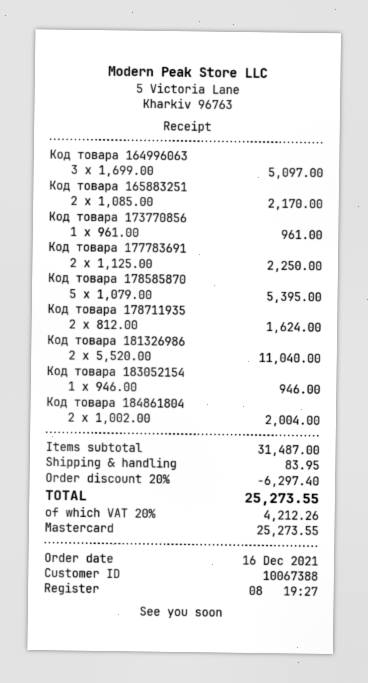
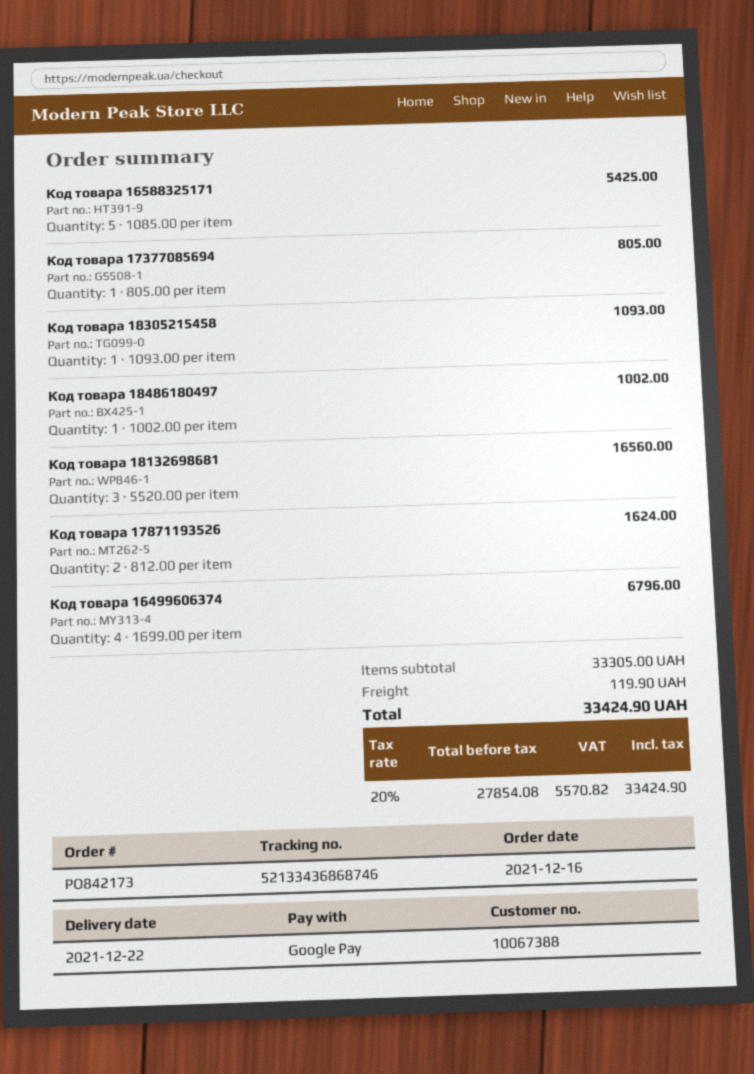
payment method: Mastercard -> Google Pay
Код товара 164996063: 3 x 1699.00 = 5097.00 -> 4 x 1699.00 = 6796.00
Код товара 165883251: 2 x 1085.00 = 2170.00 -> 5 x 1085.00 = 5425.00
Код товара 173770856: 1 x 961.00 = 961.00 -> 1 x 805.00 = 805.00
Код товара 177783691: 2 x 1125.00 = 2250.00 -> none
Код товара 178585870: 5 x 1079.00 = 5395.00 -> none
Код товара 181326986: 2 x 5520.00 = 11040.00 -> 3 x 5520.00 = 16560.00
Код товара 183052154: 1 x 946.00 = 946.00 -> 1 x 1093.00 = 1093.00
Код товара 184861804: 2 x 1002.00 = 2004.00 -> 1 x 1002.00 = 1002.00
subtotal: 31487.00 -> 33305.00
discount: 20% = 6297.40 -> none
shipping: 83.95 -> 119.90
tax: 20% = 4212.26 -> 20% = 5570.82
total: 25273.55 -> 33424.90

